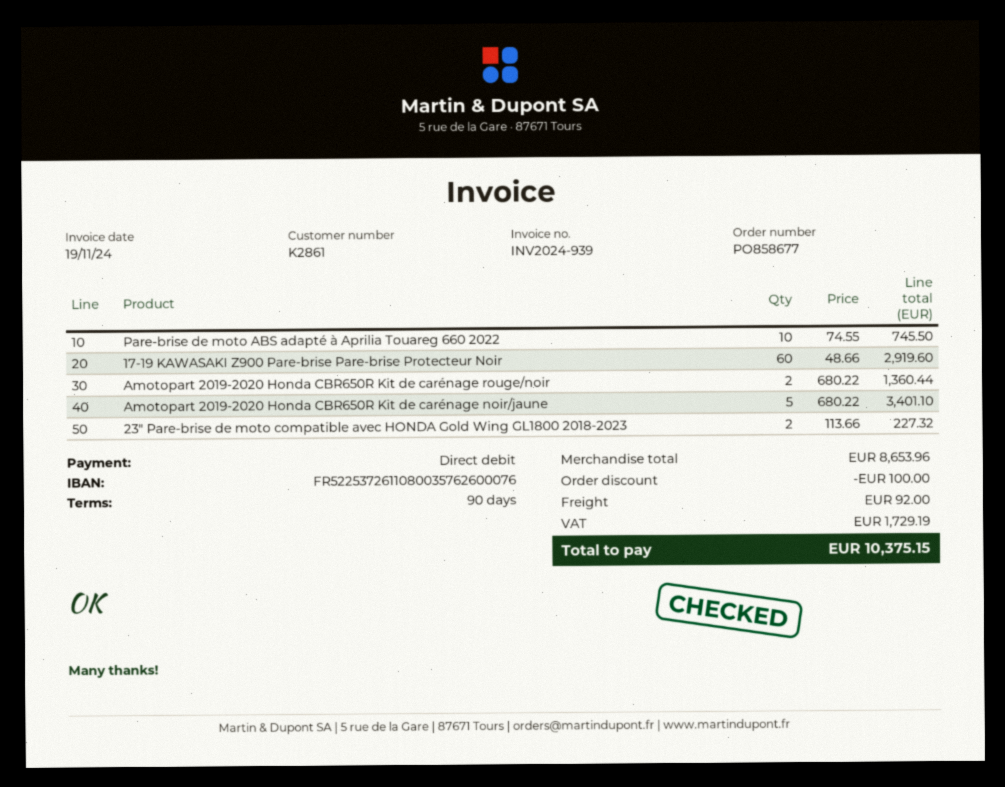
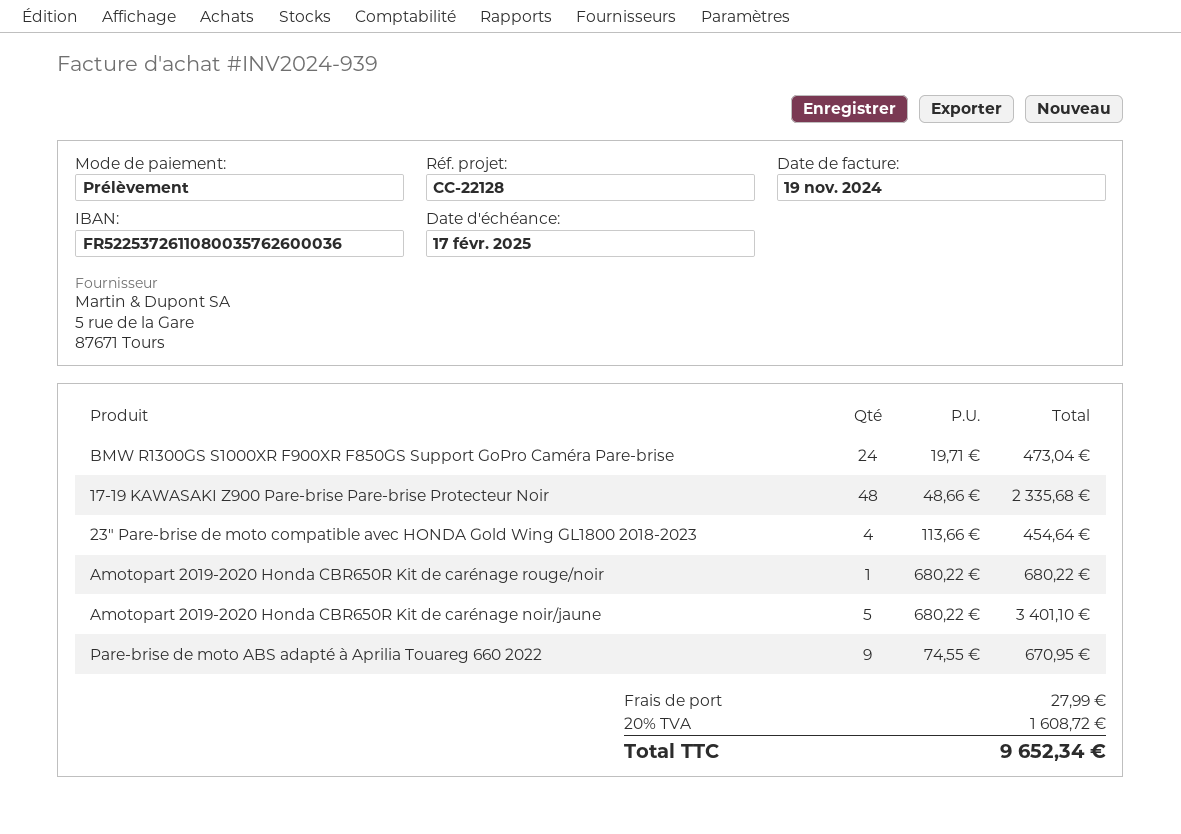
bank account: FR5225372611080035762600076 -> FR5225372611080035762600036
Pare-brise de moto ABS adapté à Aprilia Touareg 660 2022: 10 x 74.55 = 745.50 -> 9 x 74.55 = 670.95
17-19 KAWASAKI Z900 Pare-brise Pare-brise Protecteur Noir: 60 x 48.66 = 2919.60 -> 48 x 48.66 = 2335.68
Amotopart 2019-2020 Honda CBR650R Kit de carénage rouge/noir: 2 x 680.22 = 1360.44 -> 1 x 680.22 = 680.22
23" Pare-brise de moto compatible avec HONDA Gold Wing GL1800 2018-2023: 2 x 113.66 = 227.32 -> 4 x 113.66 = 454.64
BMW R1300GS S1000XR F900XR F850GS Support GoPro Caméra Pare-brise: none -> 24 x 19.71 = 473.04
discount: 100.00 -> none
shipping: 92.00 -> 27.99
tax: 1729.19 -> 1608.72
total: 10375.15 -> 9652.34

